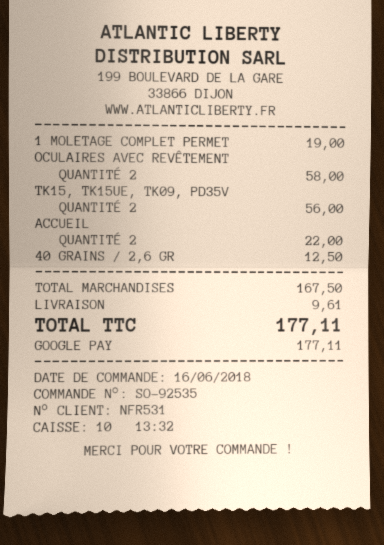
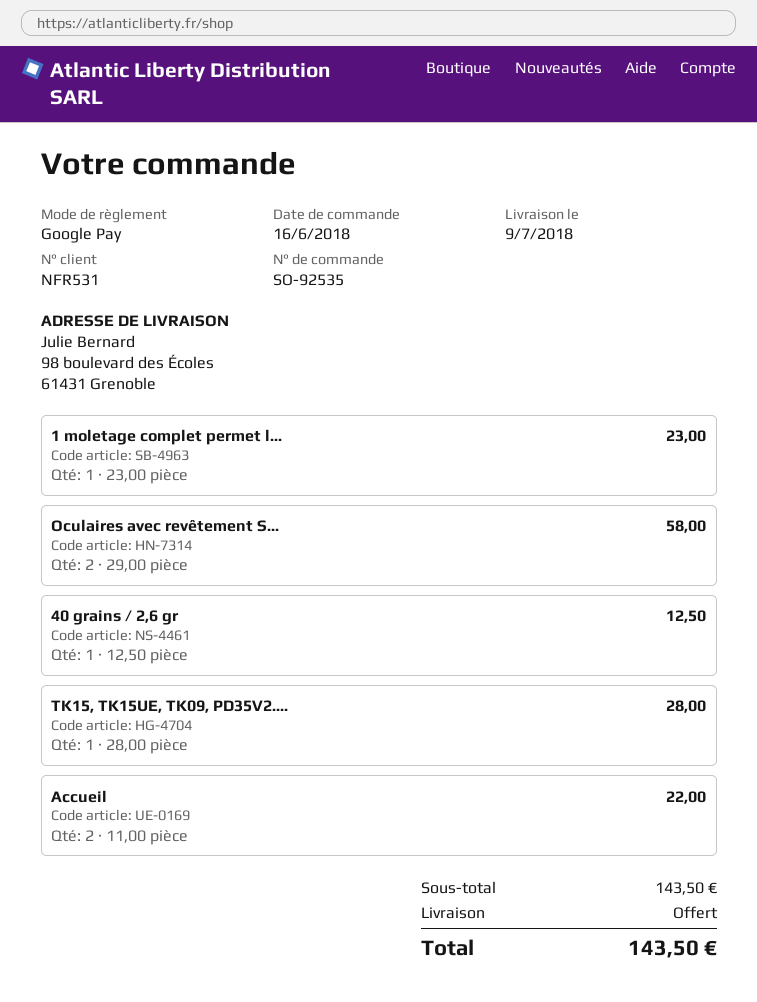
1 MOLETAGE COMPLET PERMET: 1 for 19.00 -> 1 for 23.00
TK15, TK15UE, TK09, PD35V: 2 for 56.00 -> 1 for 28.00
subtotal: 167.50 -> 143.50
shipping: 9.61 -> 0.00
total: 177.11 -> 143.50

